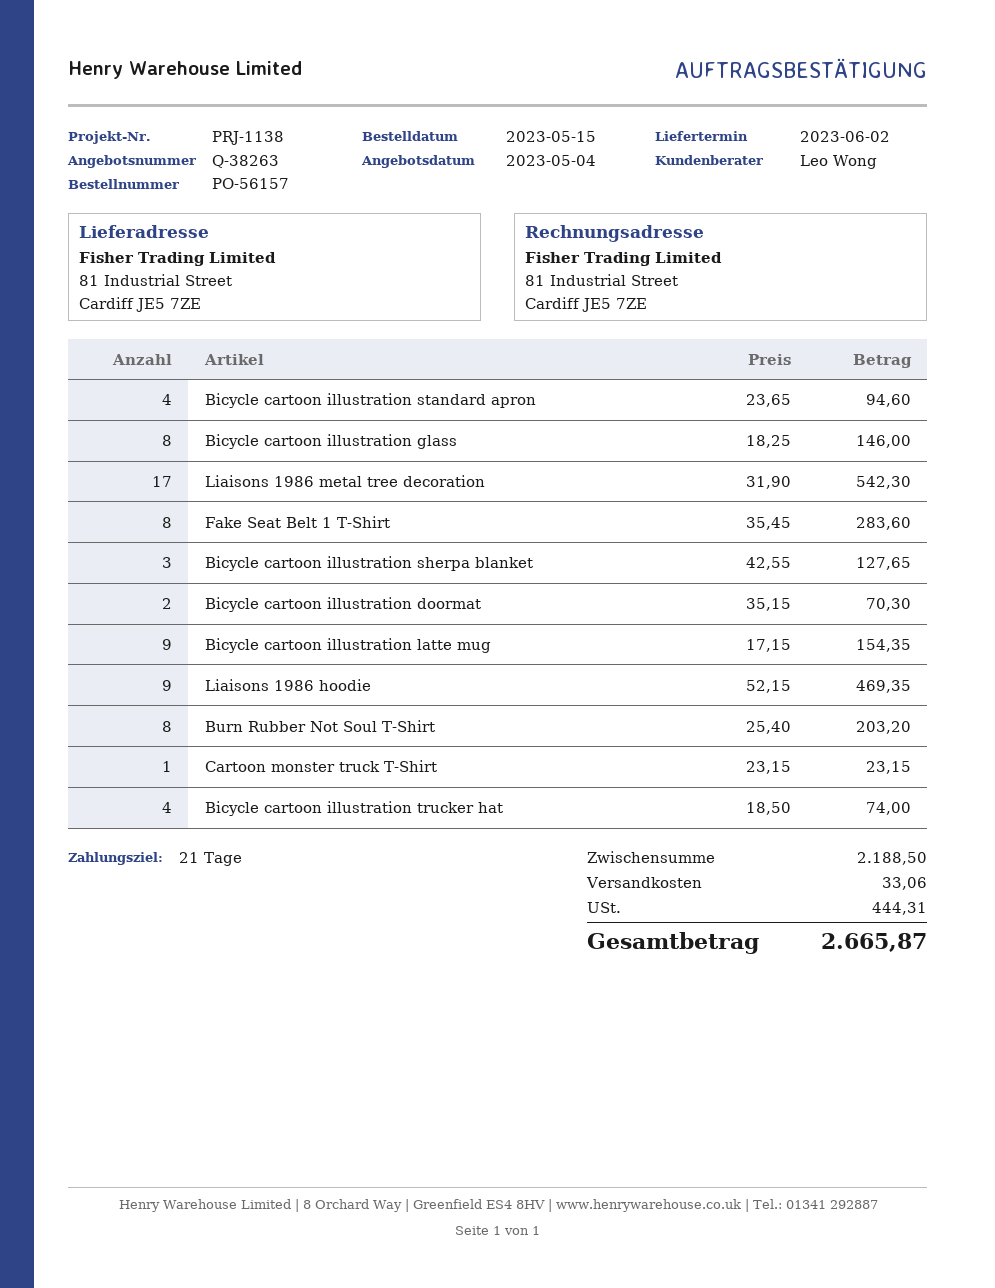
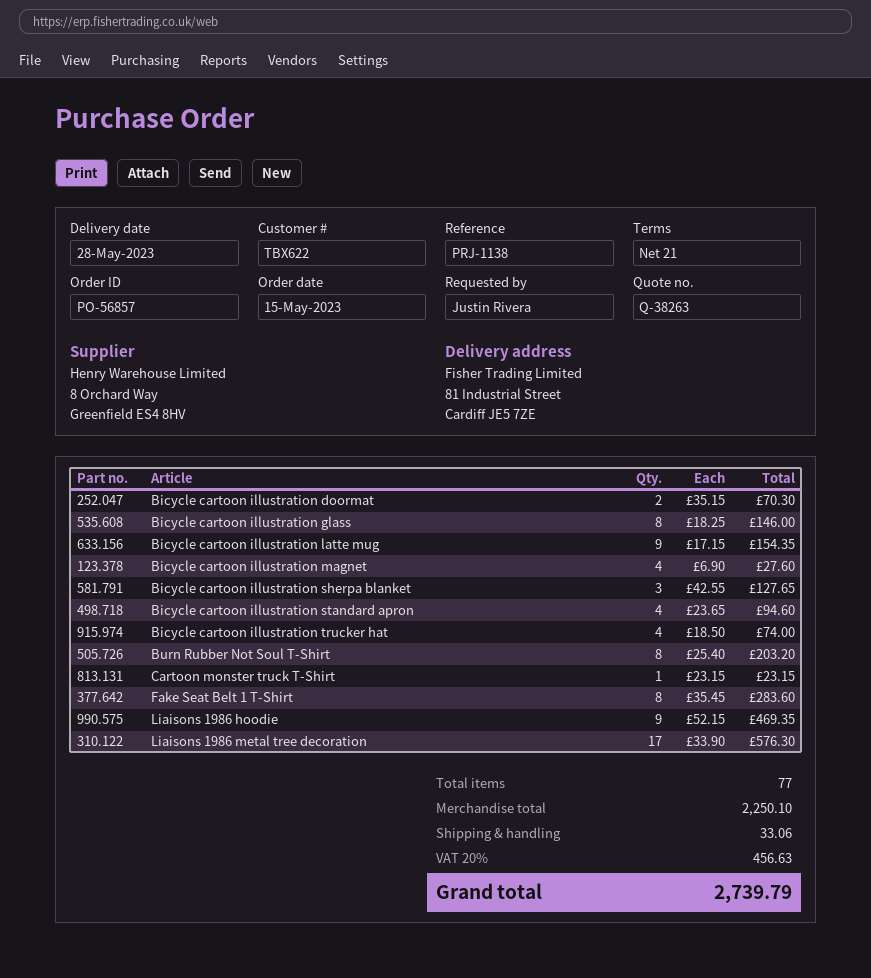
order number: PO-56157 -> PO-56857
delivery date: 2023-06-02 -> 2023-05-28
Liaisons 1986 metal tree decoration: 17 x 31.90 = 542.30 -> 17 x 33.90 = 576.30
Bicycle cartoon illustration magnet: none -> 4 x 6.90 = 27.60
subtotal: 2188.50 -> 2250.10
tax: 444.31 -> 456.63
total: 2665.87 -> 2739.79

